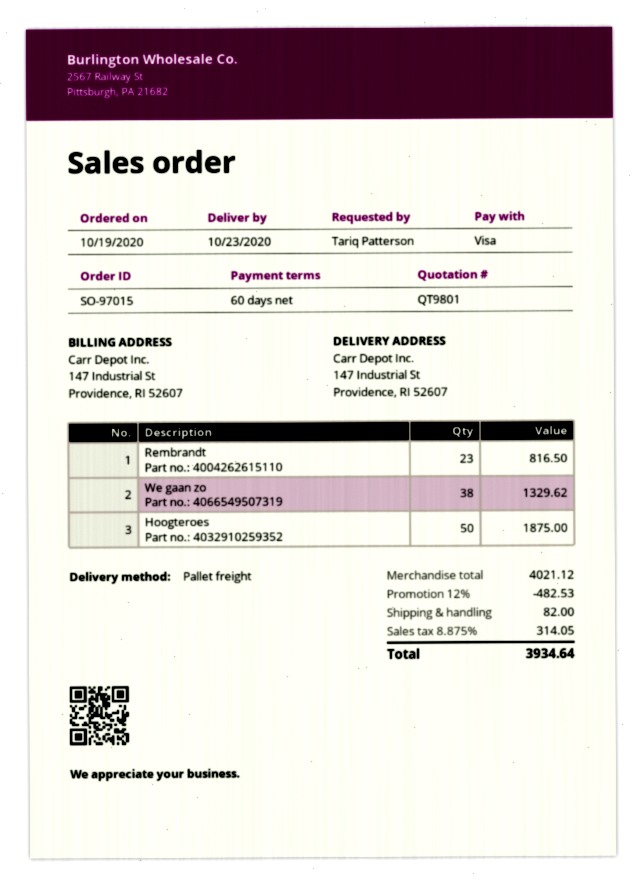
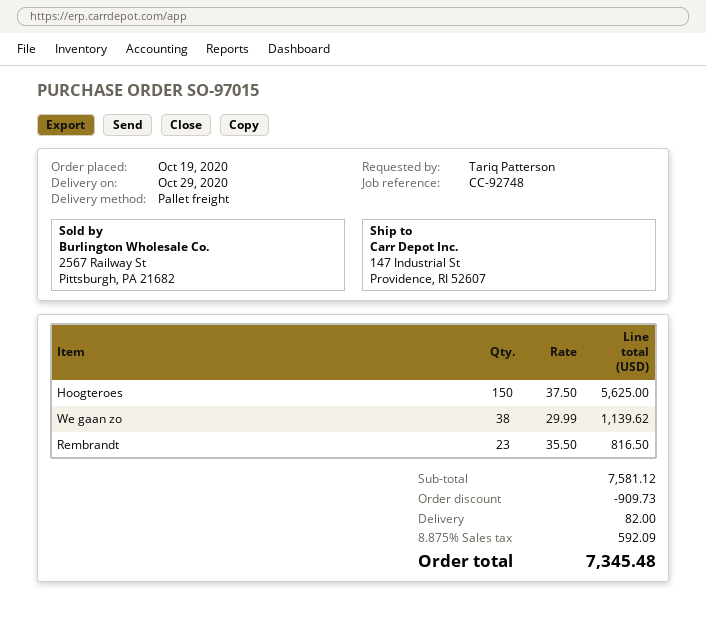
delivery date: 2020-10-23 -> 2020-10-29
We gaan zo: 38 for 1329.62 -> 38 for 1139.62
Hoogteroes: 50 for 1875.00 -> 150 for 5625.00
subtotal: 4021.12 -> 7581.12
discount: 482.53 -> 909.73
tax: 8.875% = 314.05 -> 8.875% = 592.09
total: 3934.64 -> 7345.48

